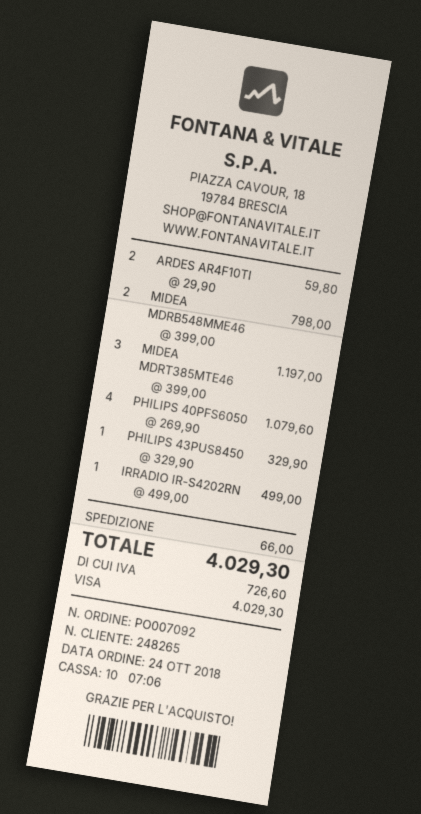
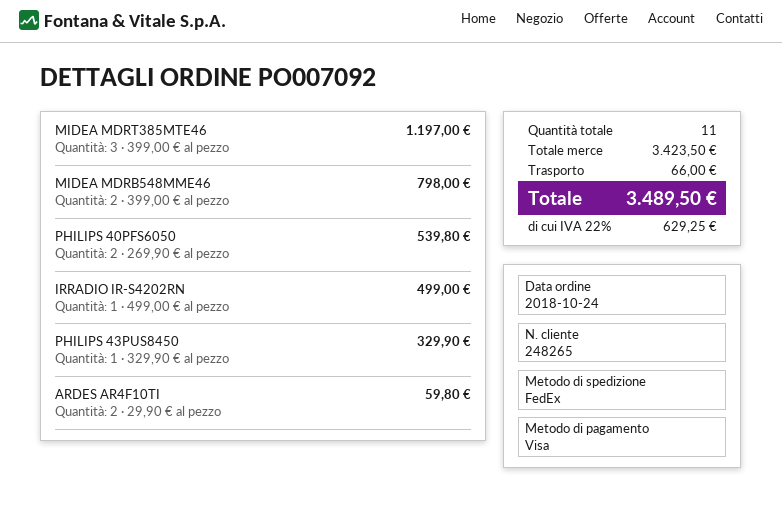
PHILIPS 40PFS6050: 4 x 269.90 = 1079.60 -> 2 x 269.90 = 539.80
tax: 726.60 -> 629.25
total: 4029.30 -> 3489.50

